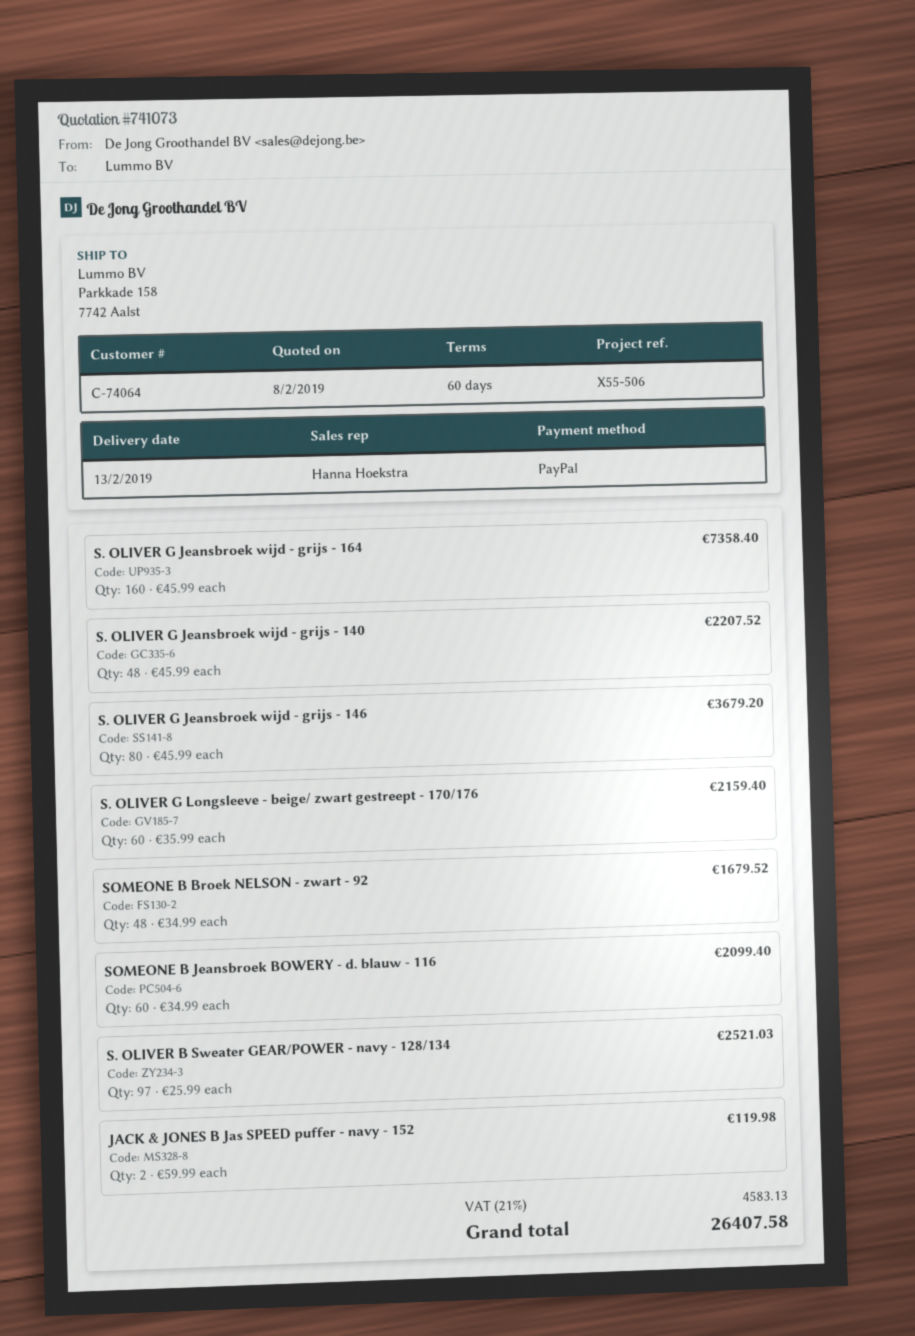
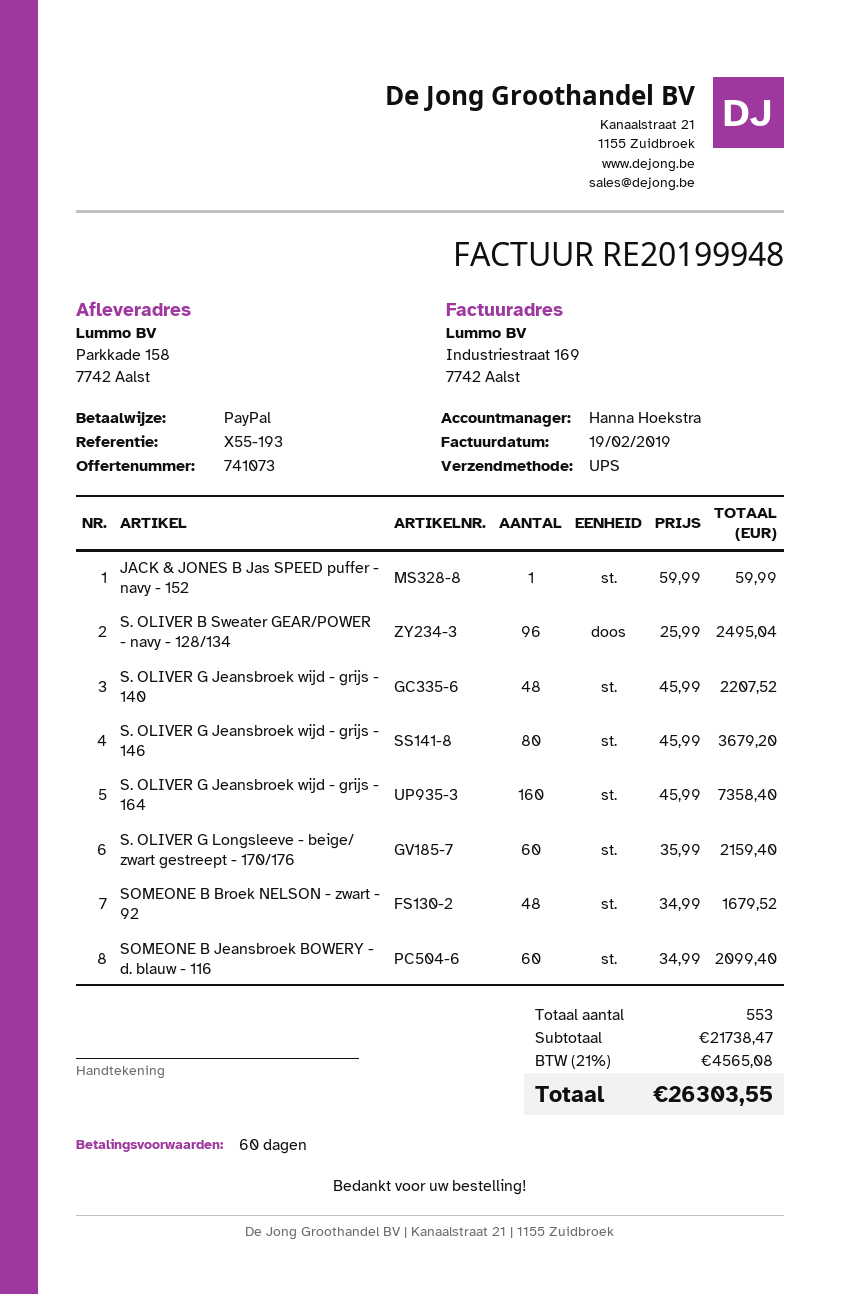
reference: X55-506 -> X55-193
S. OLIVER B Sweater GEAR/POWER - navy - 128/134: 97 x 25.99 = 2521.03 -> 96 x 25.99 = 2495.04
JACK & JONES B Jas SPEED puffer - navy - 152: 2 x 59.99 = 119.98 -> 1 x 59.99 = 59.99
tax: 21% = 4583.13 -> 21% = 4565.08
total: 26407.58 -> 26303.55

